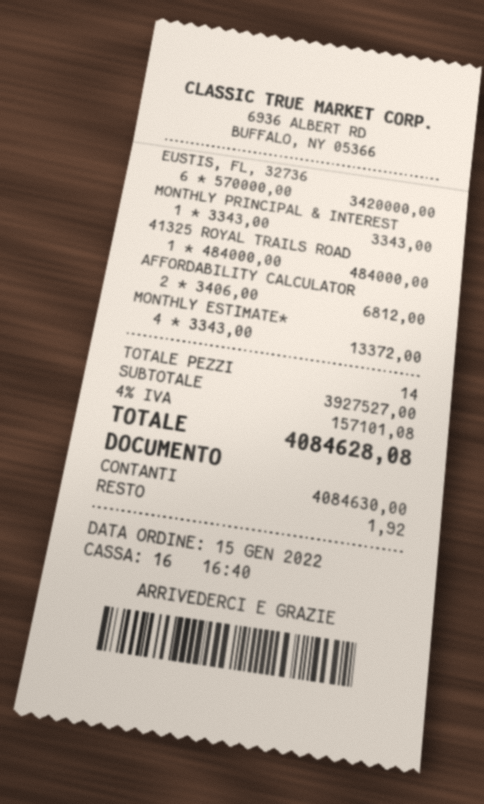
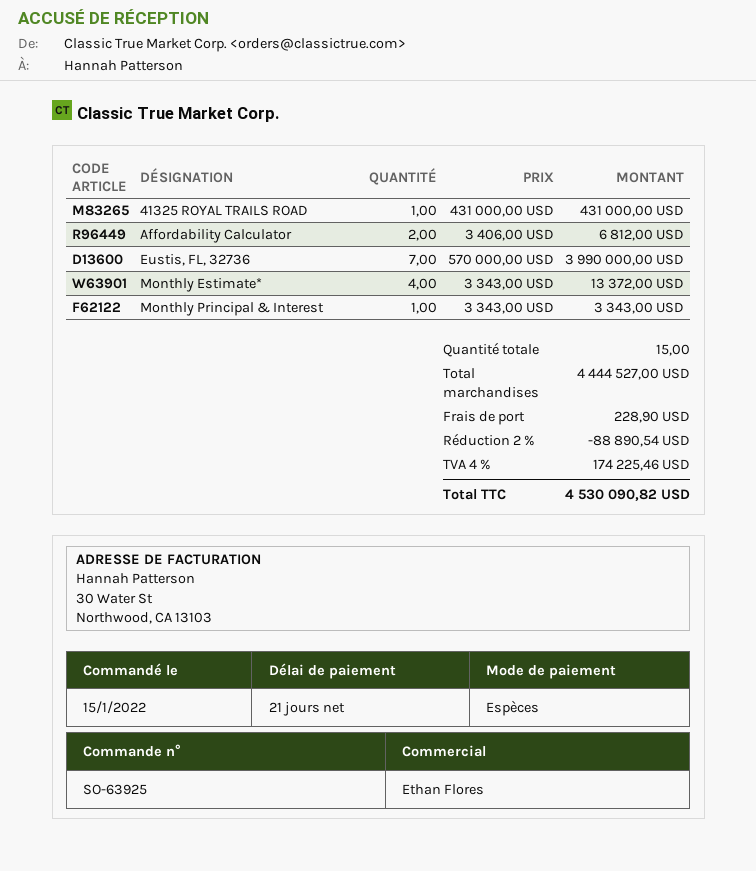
EUSTIS, FL, 32736: 6 x 570000.00 = 3420000.00 -> 7 x 570000.00 = 3990000.00
41325 ROYAL TRAILS ROAD: 1 x 484000.00 = 484000.00 -> 1 x 431000.00 = 431000.00
total quantity: 14 -> 15
subtotal: 3927527.00 -> 4444527.00
discount: none -> 2% = 88890.54
shipping: none -> 228.90
tax: 4% = 157101.08 -> 4% = 174225.46
total: 4084628.08 -> 4530090.82

